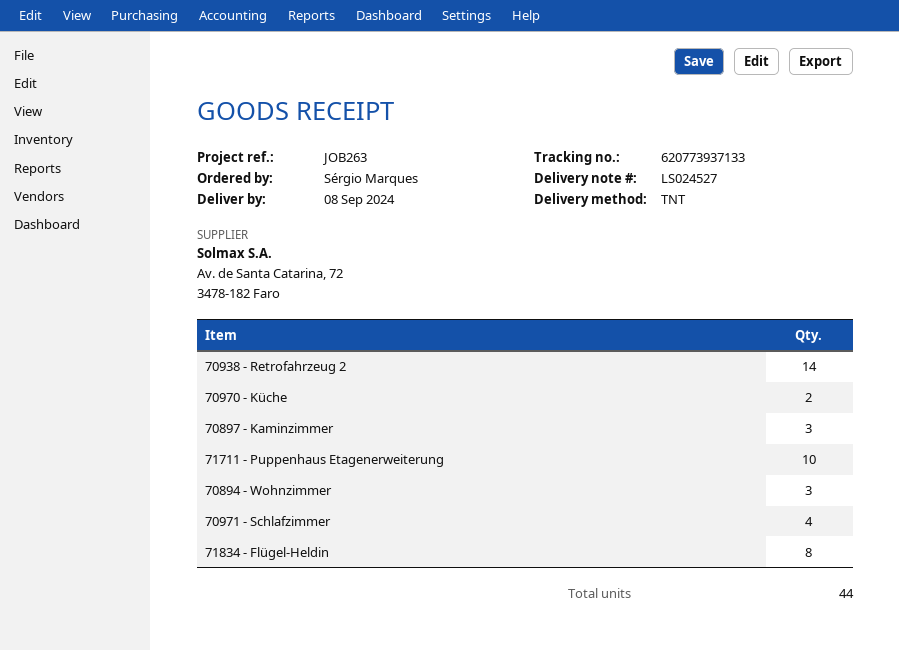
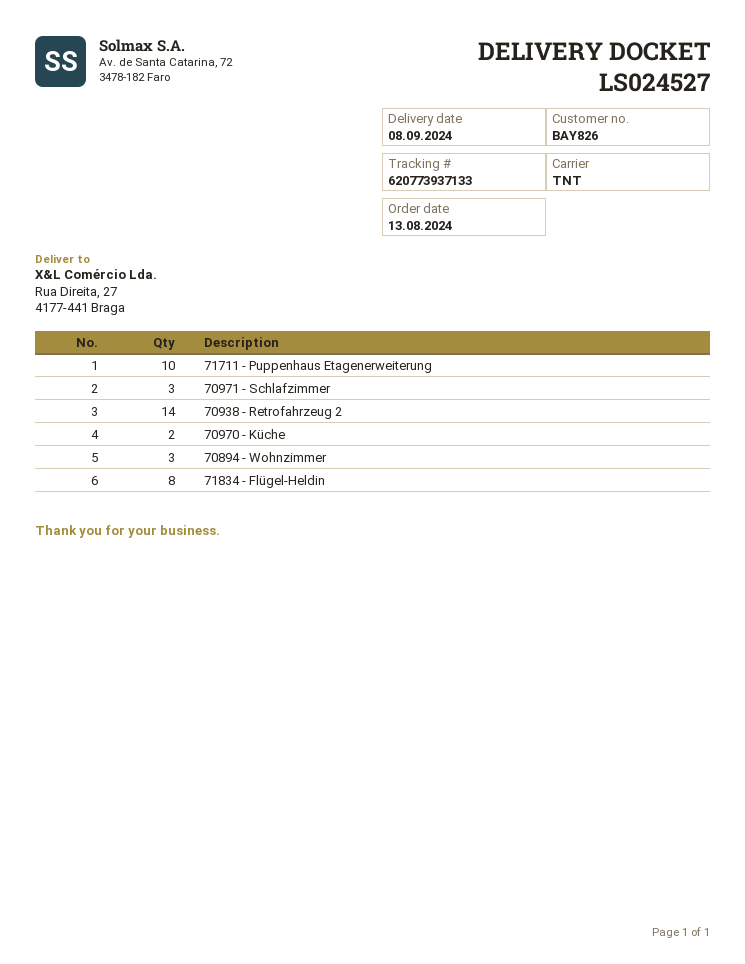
70897 - Kaminzimmer: 3 -> none
70971 - Schlafzimmer: 4 -> 3

